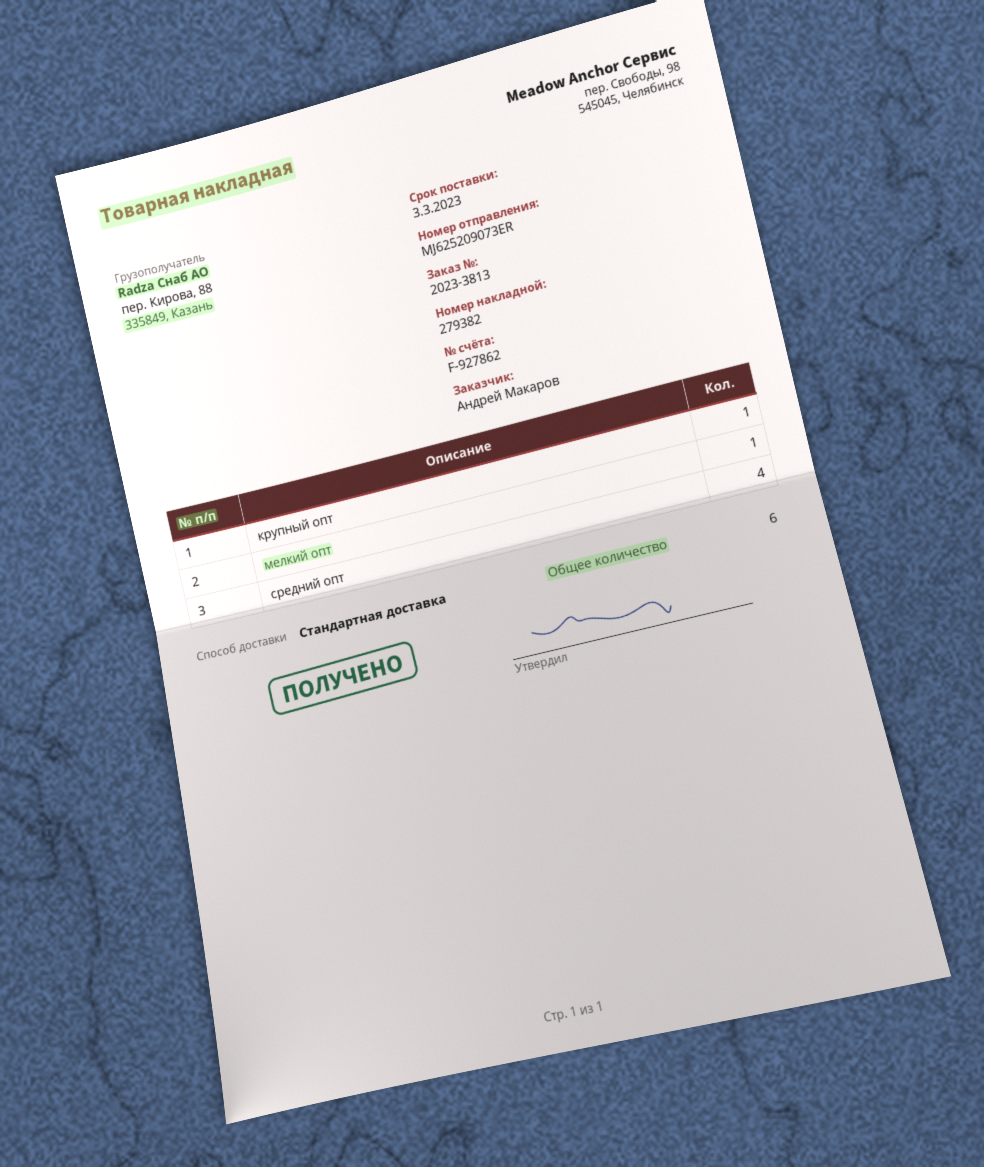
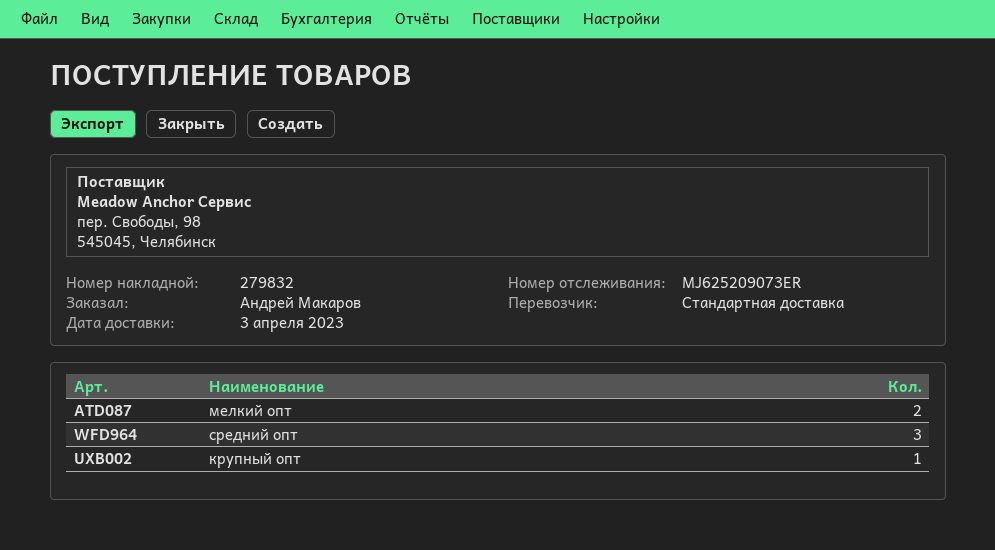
delivery note number: 279382 -> 279832
delivery date: 2023-03-03 -> 2023-04-03
мелкий опт: 1 -> 2
средний опт: 4 -> 3

